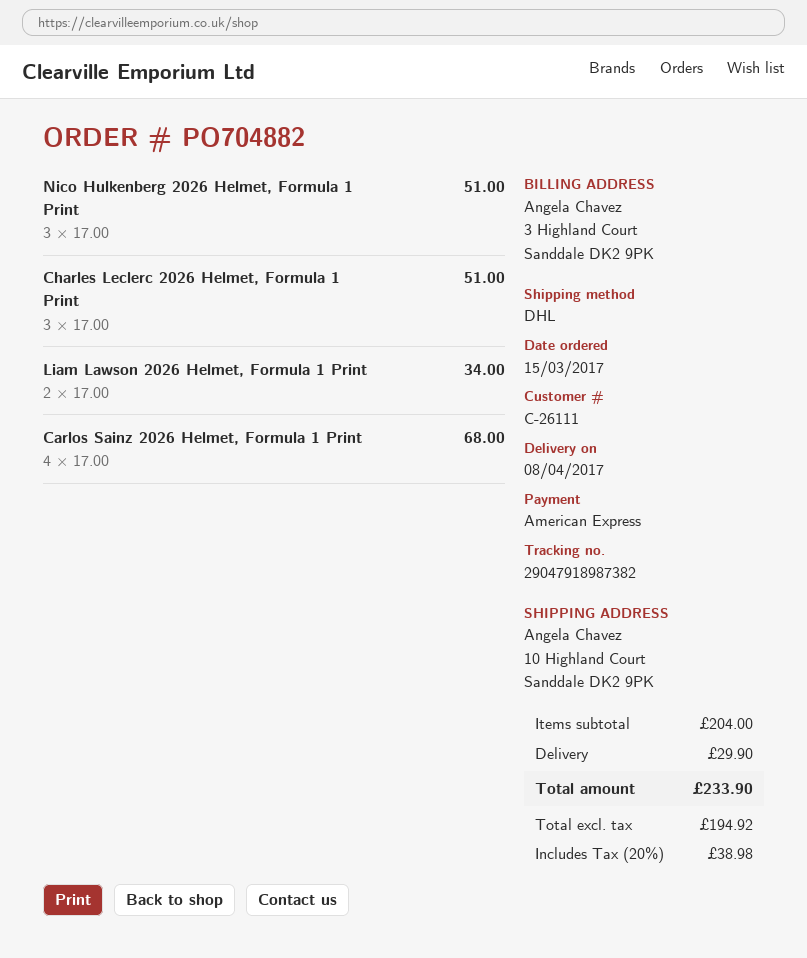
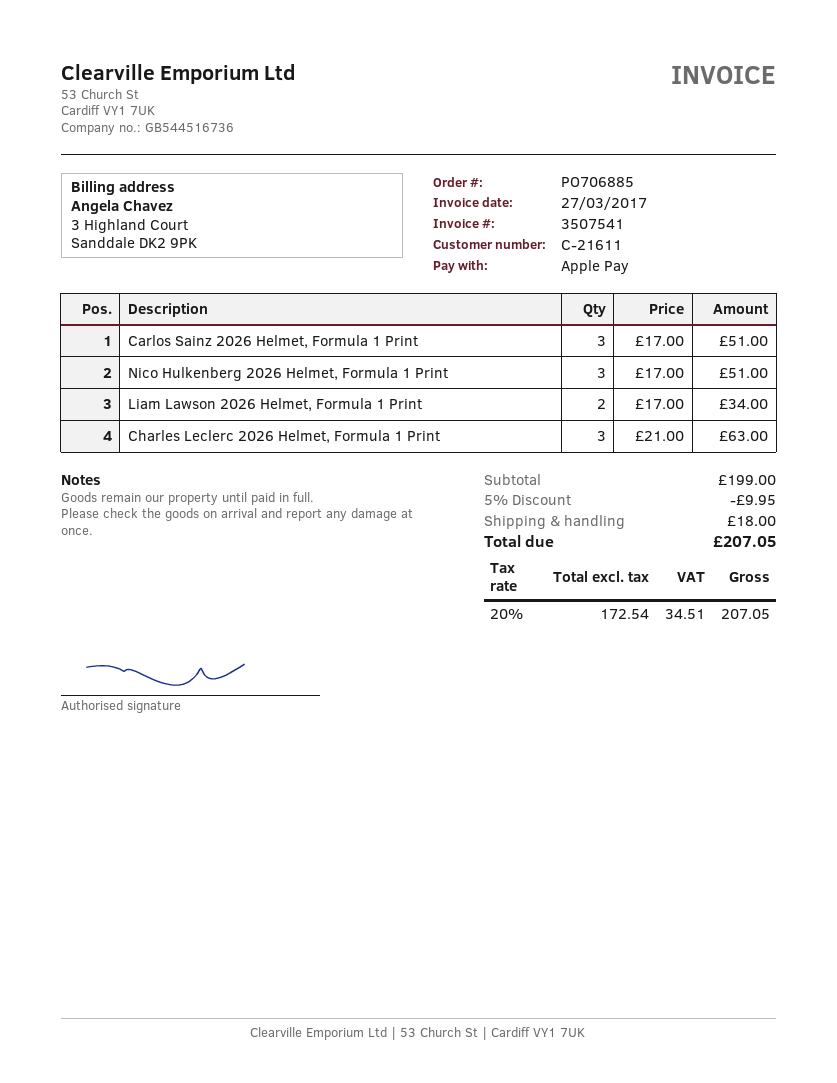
order number: PO704882 -> PO706885
customer number: C-26111 -> C-21611
payment method: American Express -> Apple Pay
Charles Leclerc 2026 Helmet, Formula 1 Print: 3 x 17.00 = 51.00 -> 3 x 21.00 = 63.00
Carlos Sainz 2026 Helmet, Formula 1 Print: 4 x 17.00 = 68.00 -> 3 x 17.00 = 51.00
subtotal: 204.00 -> 199.00
discount: none -> 5% = 9.95
shipping: 29.90 -> 18.00
net: 194.92 -> 172.54
tax: 20% = 38.98 -> 20% = 34.51
total: 233.90 -> 207.05

